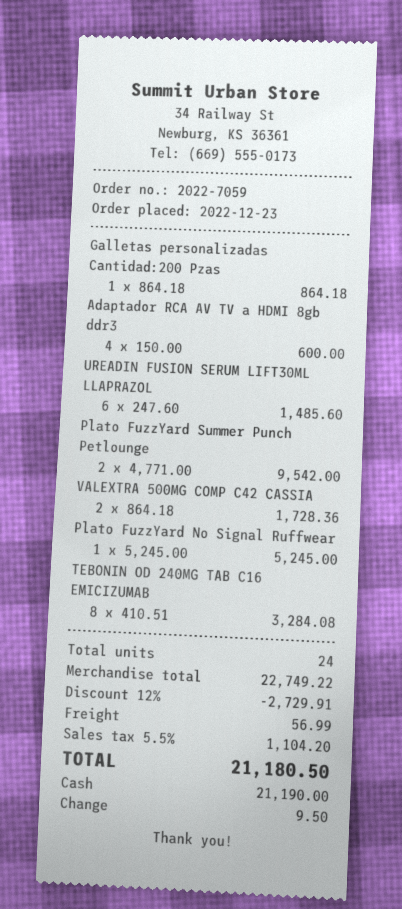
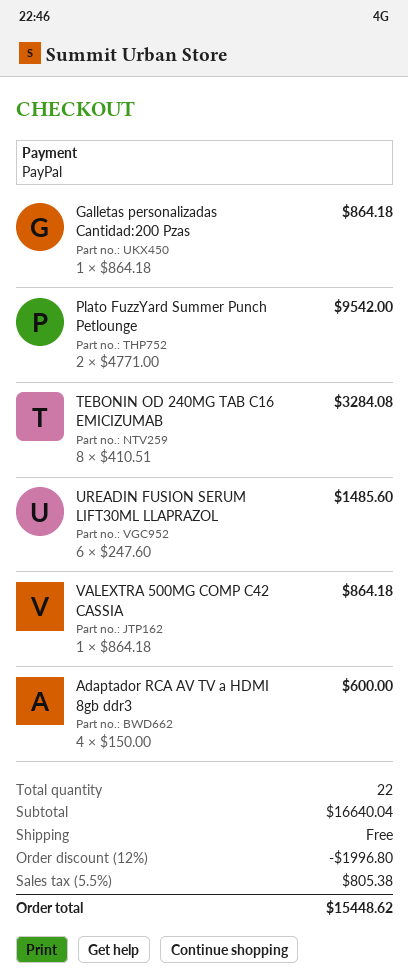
payment method: cash -> PayPal
VALEXTRA 500MG COMP C42 CASSIA: 2 x 864.18 = 1728.36 -> 1 x 864.18 = 864.18
Plato FuzzYard No Signal Ruffwear: 1 x 5245.00 = 5245.00 -> none
total quantity: 24 -> 22
subtotal: 22749.22 -> 16640.04
discount: 12% = 2729.91 -> 12% = 1996.80
shipping: 56.99 -> 0.00
tax: 5.5% = 1104.20 -> 5.5% = 805.38
total: 21180.50 -> 15448.62

